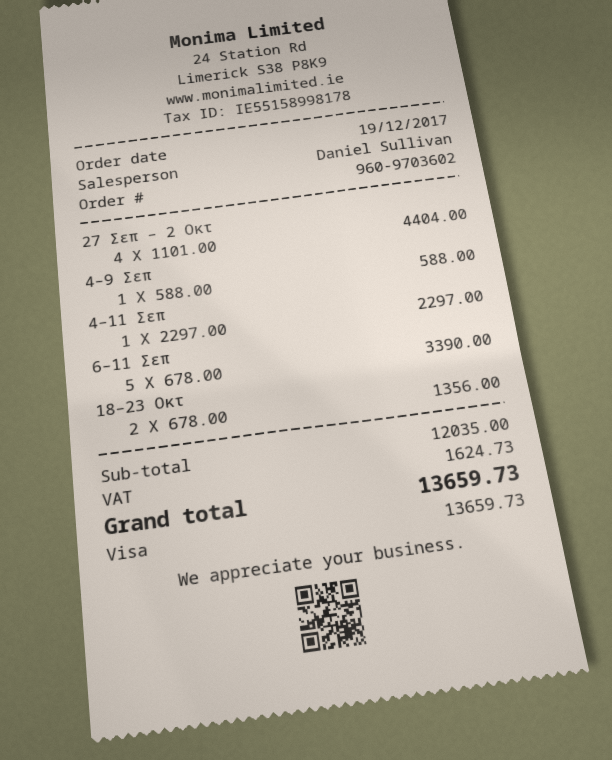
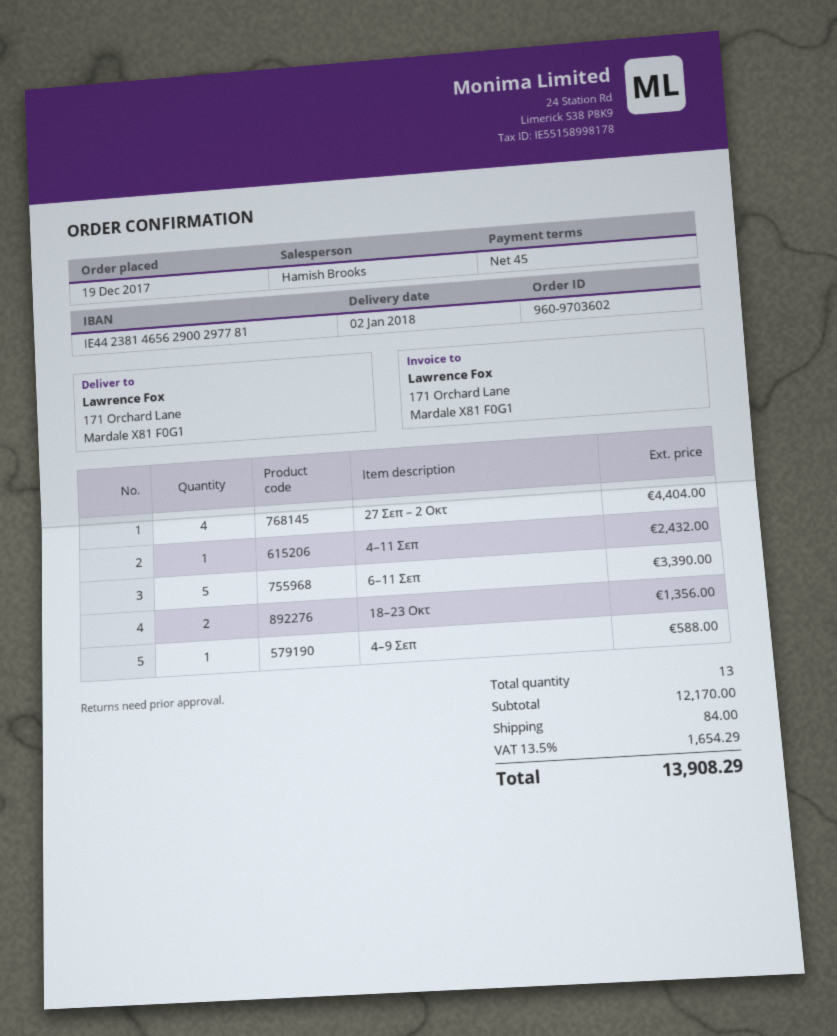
sales rep: Daniel Sullivan -> Hamish Brooks
4–11 Σεπ: 1 for 2297.00 -> 1 for 2432.00
subtotal: 12035.00 -> 12170.00
shipping: none -> 84.00
tax: 1624.73 -> 1654.29
total: 13659.73 -> 13908.29

